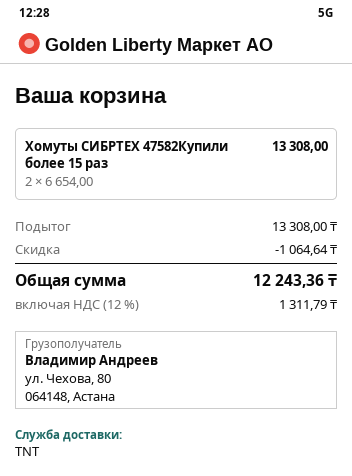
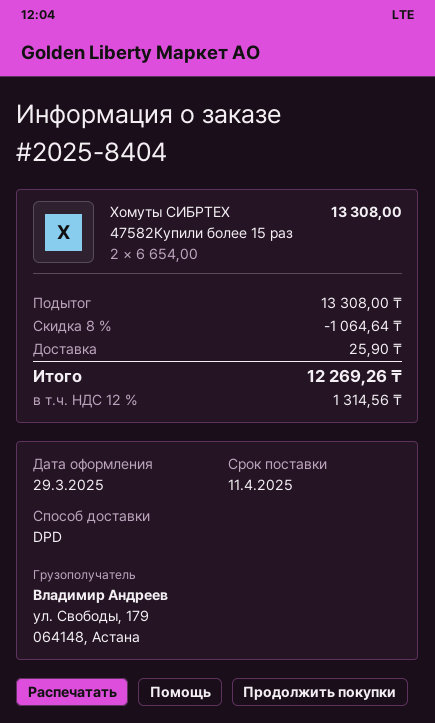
shipping method: TNT -> DPD
ship to: ул. Чехова, 80, 064148, Астана -> ул. Свободы, 179, 064148, Астана
shipping: none -> 25.90
tax: 12% = 1311.79 -> 12% = 1314.56
total: 12243.36 -> 12269.26

